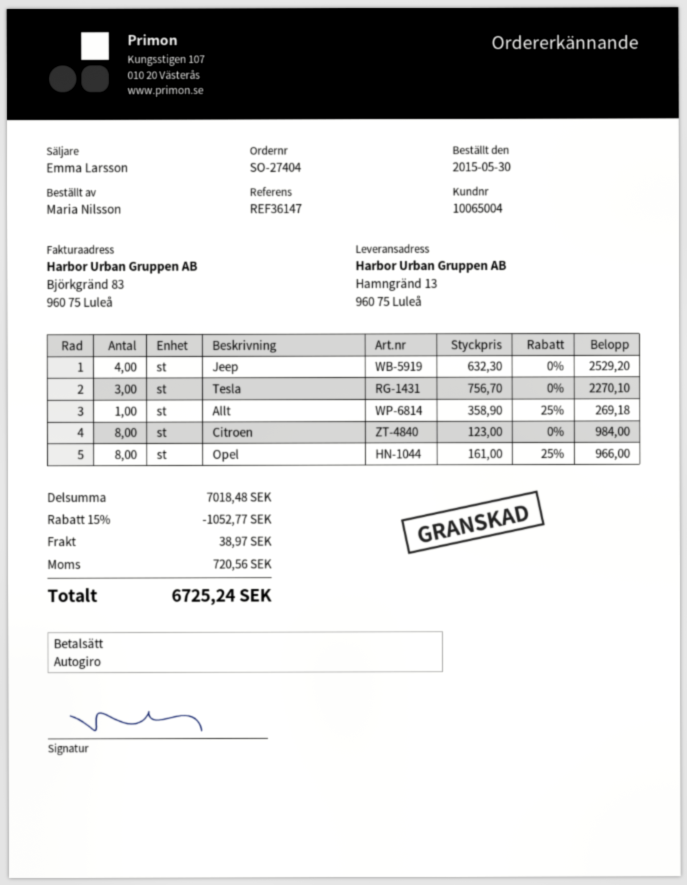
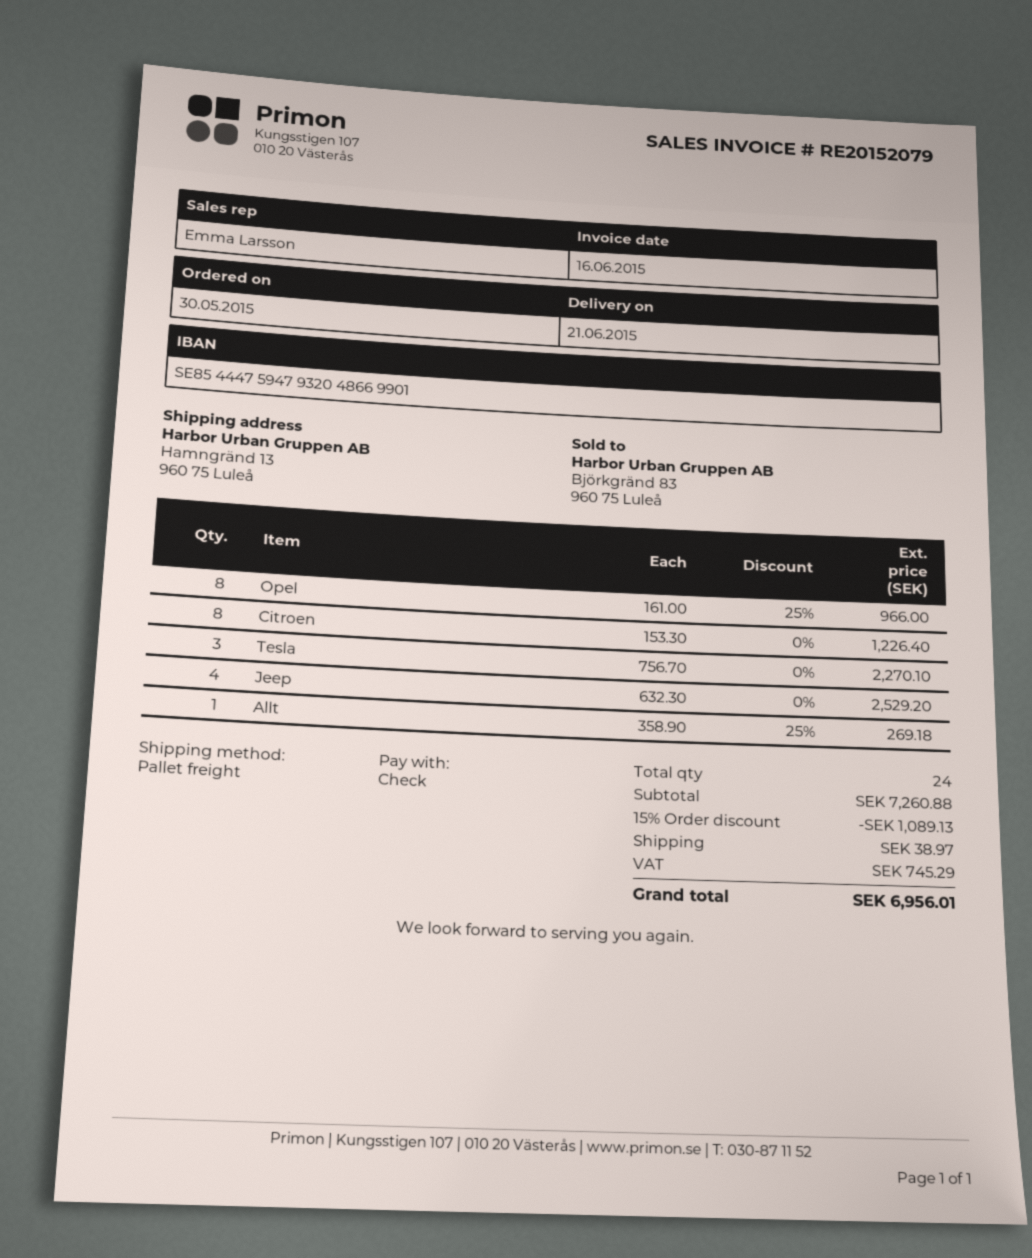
payment method: direct debit -> cheque
Citroen: 8 x 123.00 = 984.00 -> 8 x 153.30 = 1226.40
subtotal: 7018.48 -> 7260.88
discount: 15% = 1052.77 -> 15% = 1089.13
tax: 720.56 -> 745.29
total: 6725.24 -> 6956.01

